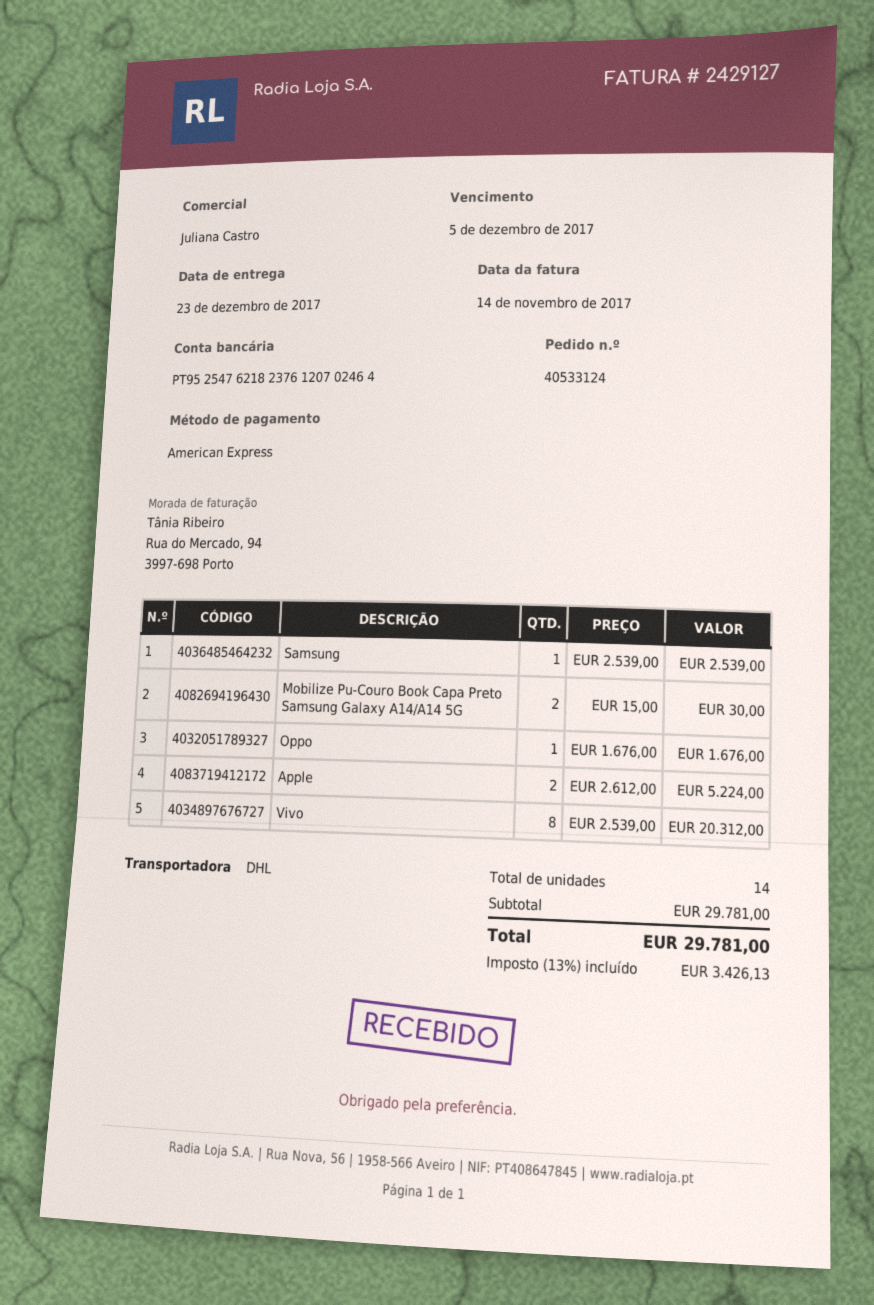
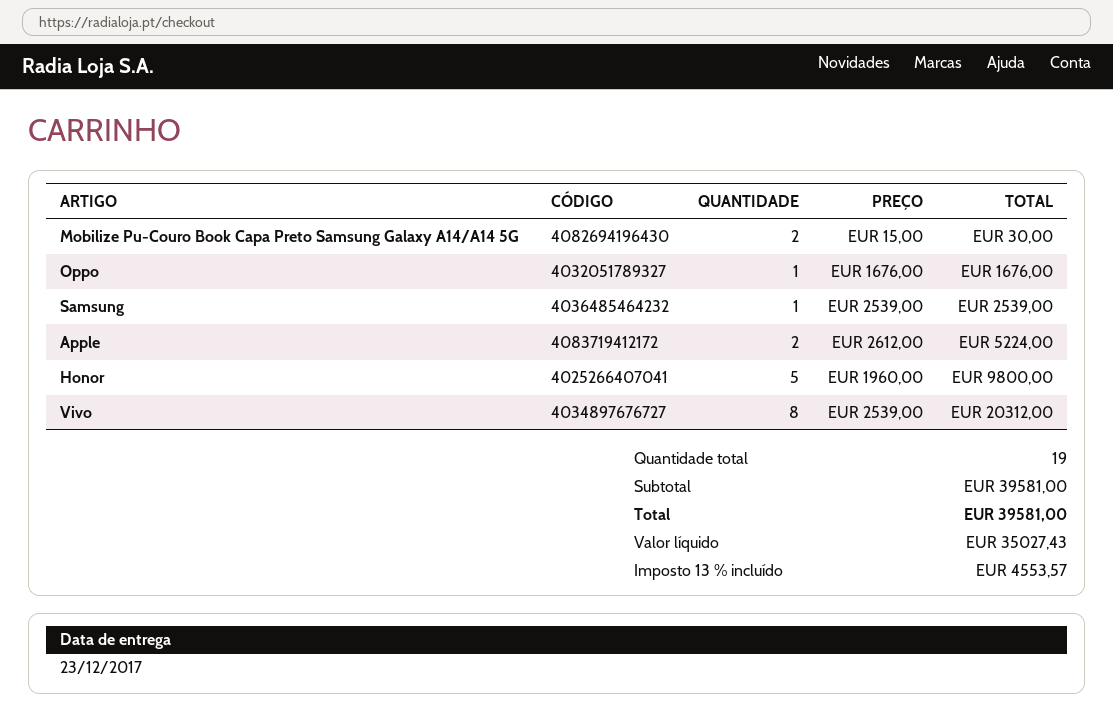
Honor: none -> 5 x 1960.00 = 9800.00
total quantity: 14 -> 19
subtotal: 29781.00 -> 39581.00
tax: 13% = 3426.13 -> 13% = 4553.57
total: 29781.00 -> 39581.00

